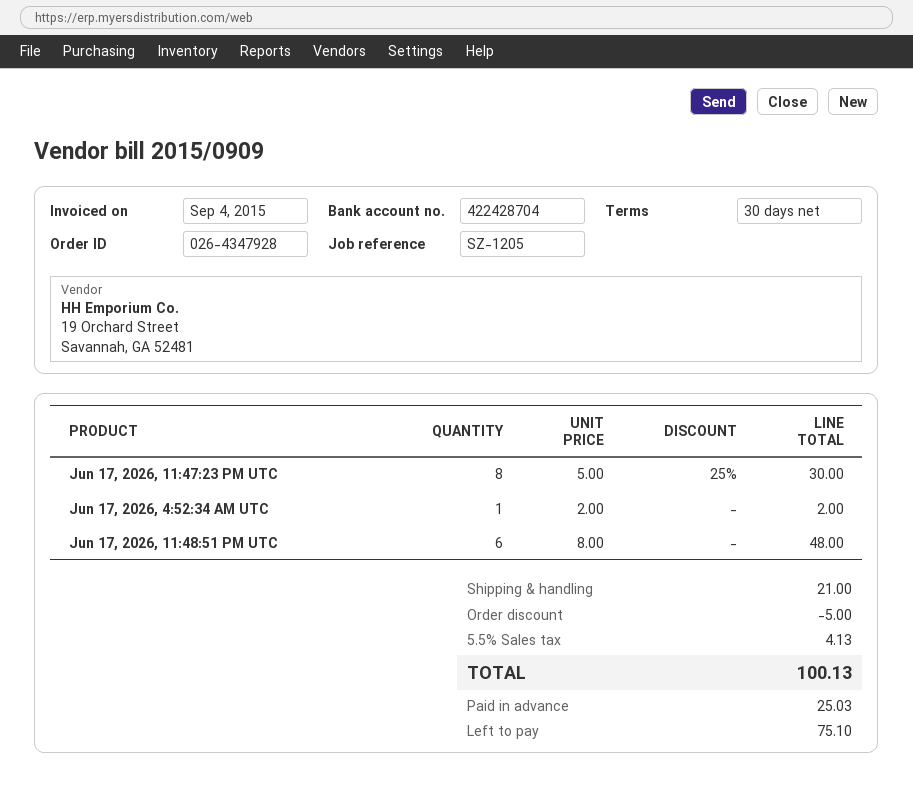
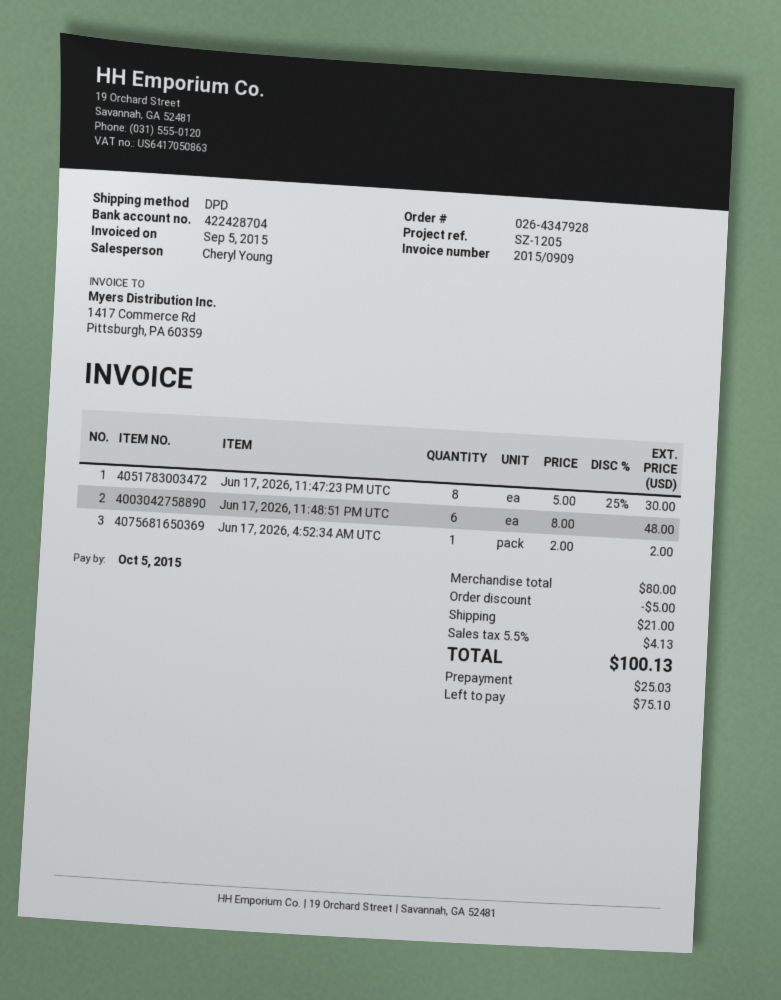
invoice date: 2015-09-04 -> 2015-09-05

